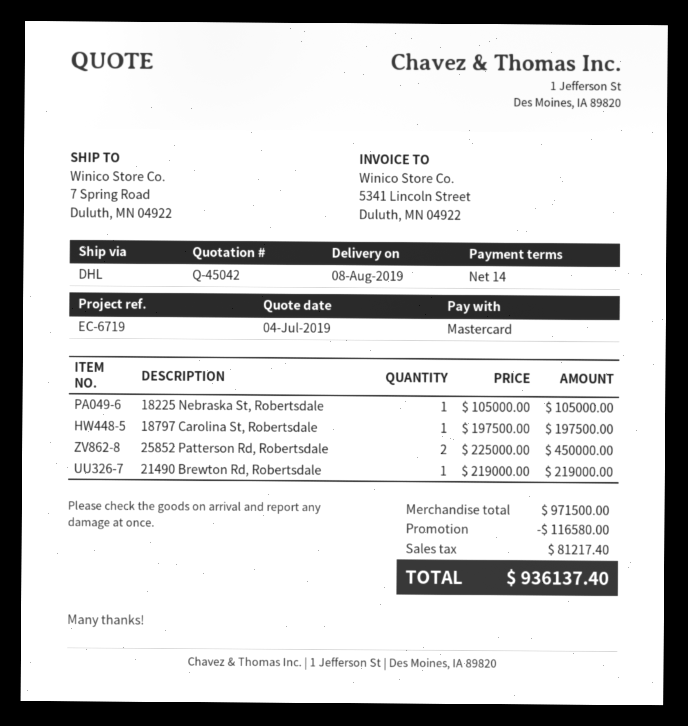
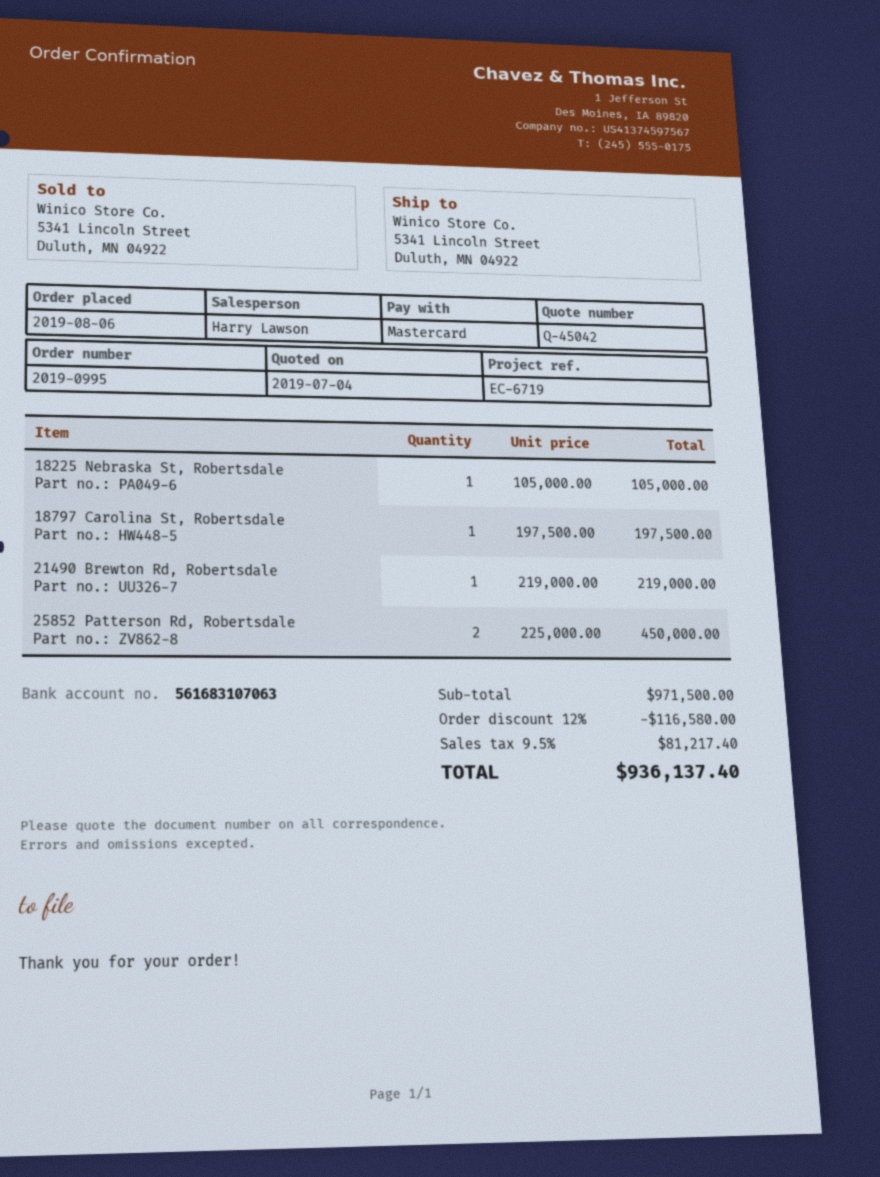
ship to: 7 Spring Road, Duluth, MN 04922 -> 5341 Lincoln Street, Duluth, MN 04922

